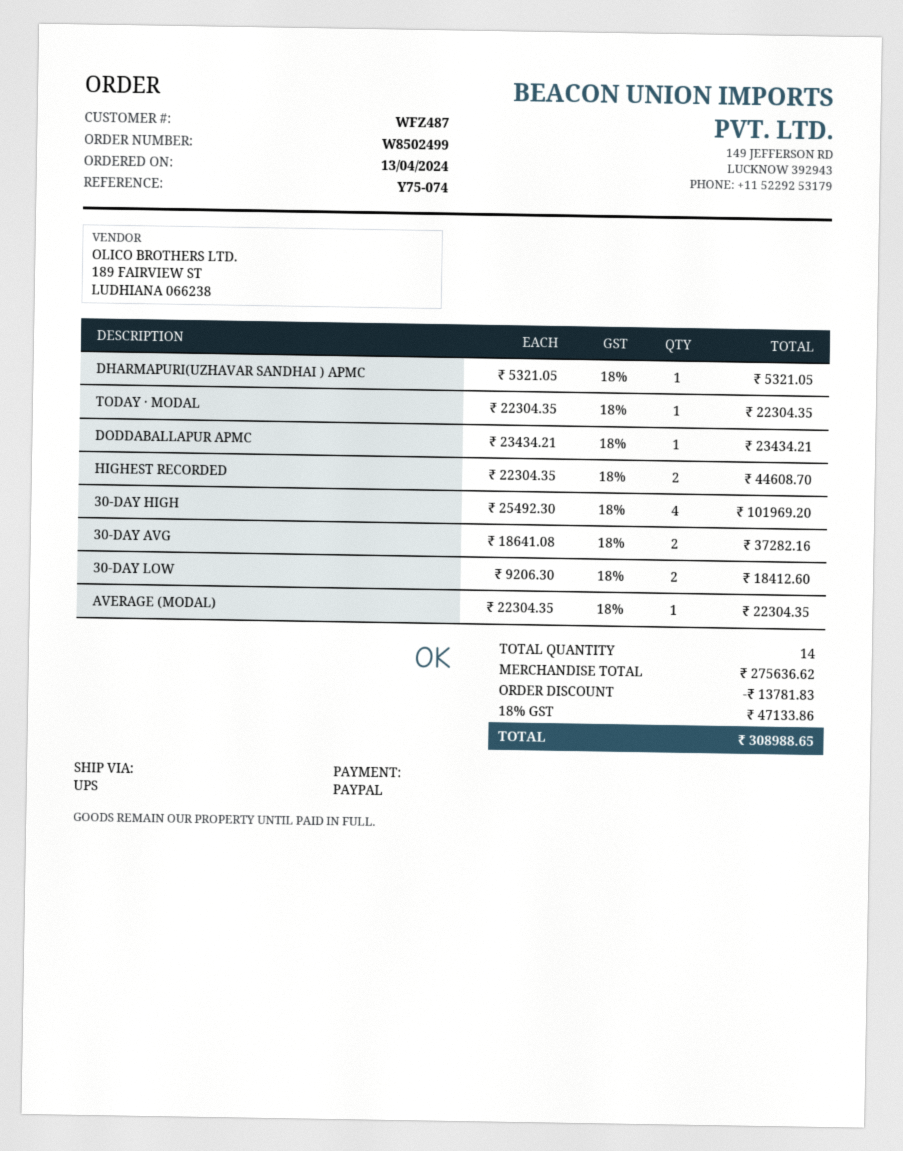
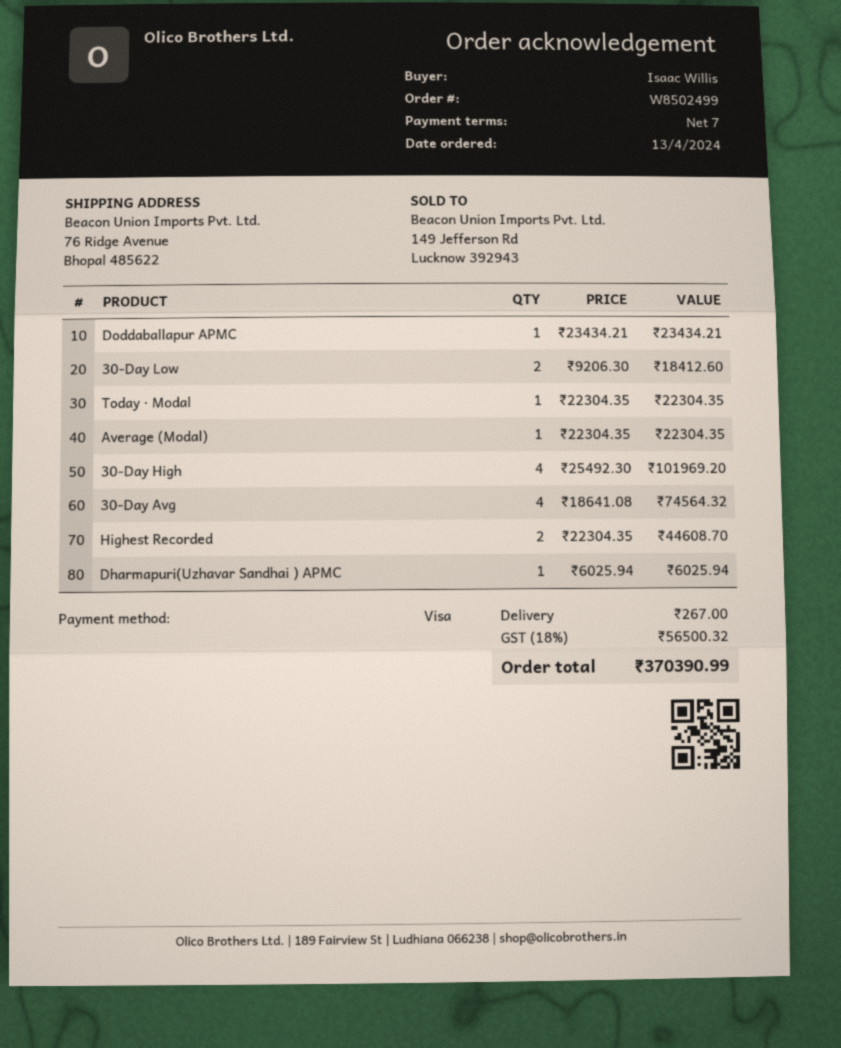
payment method: PayPal -> Visa
DHARMAPURI(UZHAVAR SANDHAI ) APMC: 1 x 5321.05 = 5321.05 -> 1 x 6025.94 = 6025.94
30-DAY AVG: 2 x 18641.08 = 37282.16 -> 4 x 18641.08 = 74564.32
discount: 13781.83 -> none
shipping: none -> 267.00
tax: 18% = 47133.86 -> 18% = 56500.32
total: 308988.65 -> 370390.99

